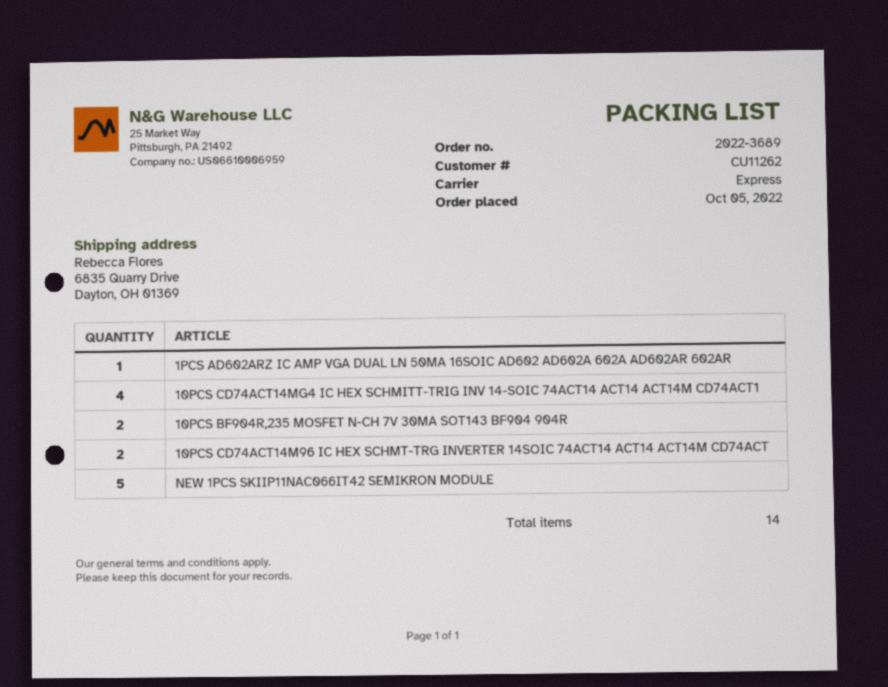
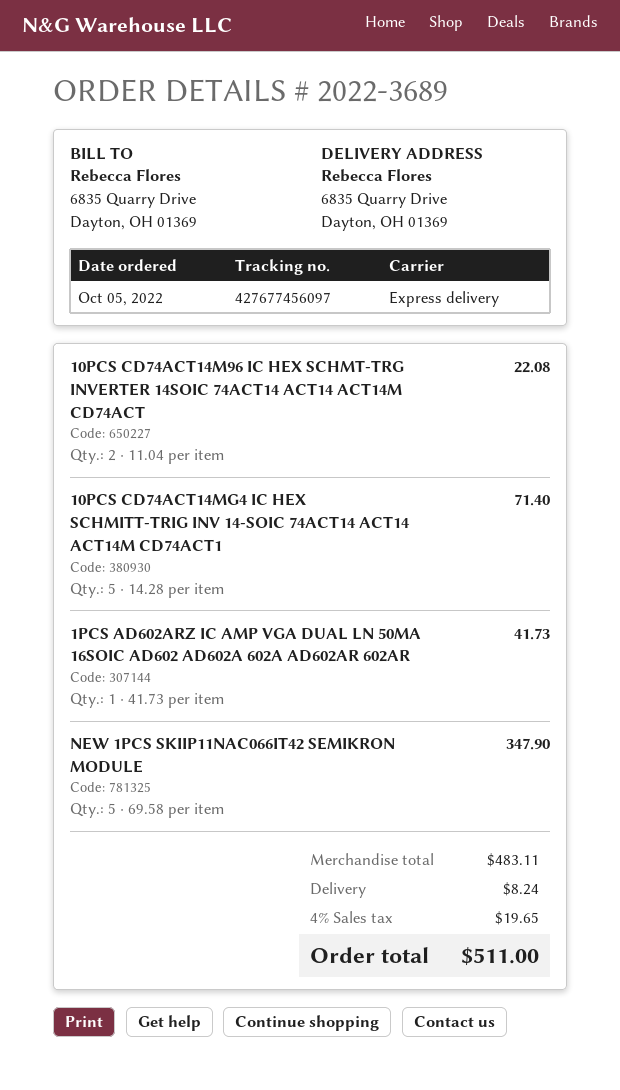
10PCS CD74ACT14MG4 IC HEX SCHMITT-TRIG INV 14-SOIC 74ACT14 ACT14 ACT14M CD74ACT1: 4 -> 5
10PCS BF904R,235 MOSFET N-CH 7V 30MA SOT143 BF904 904R: 2 -> none

